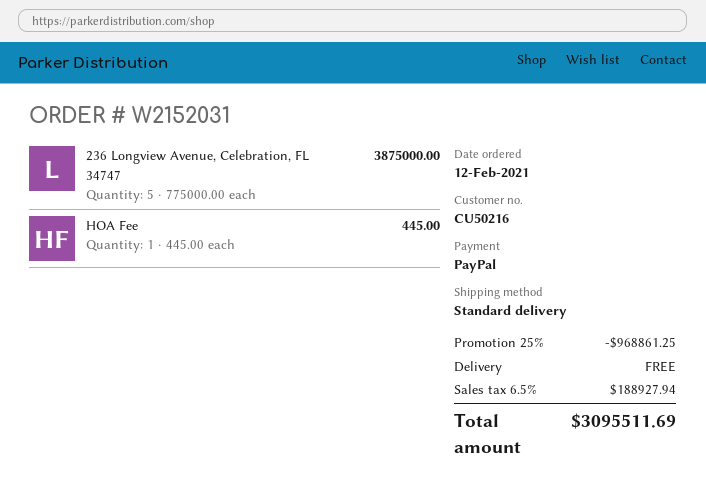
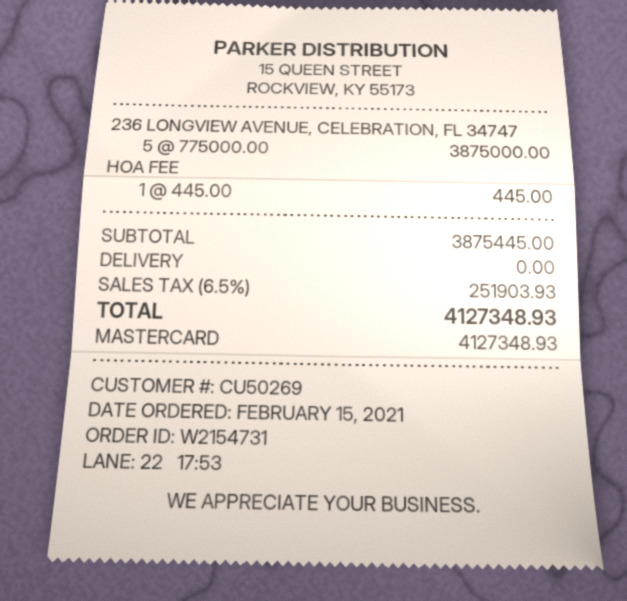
order number: W2152031 -> W2154731
order date: 2021-02-12 -> 2021-02-15
customer number: CU50216 -> CU50269
payment method: PayPal -> Mastercard
discount: 25% = 968861.25 -> none
tax: 6.5% = 188927.94 -> 6.5% = 251903.93
total: 3095511.69 -> 4127348.93

